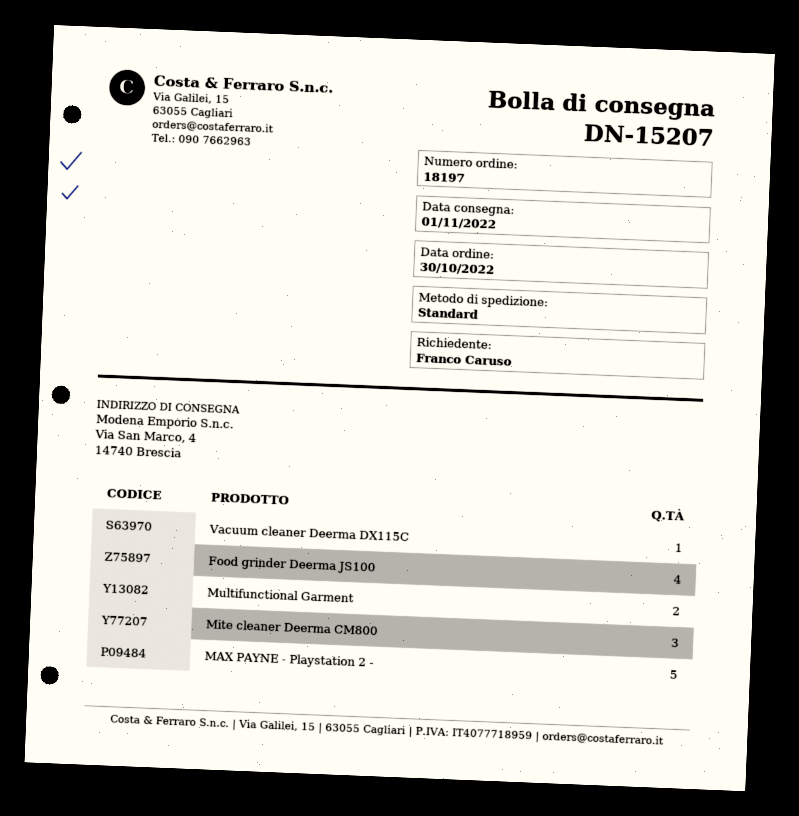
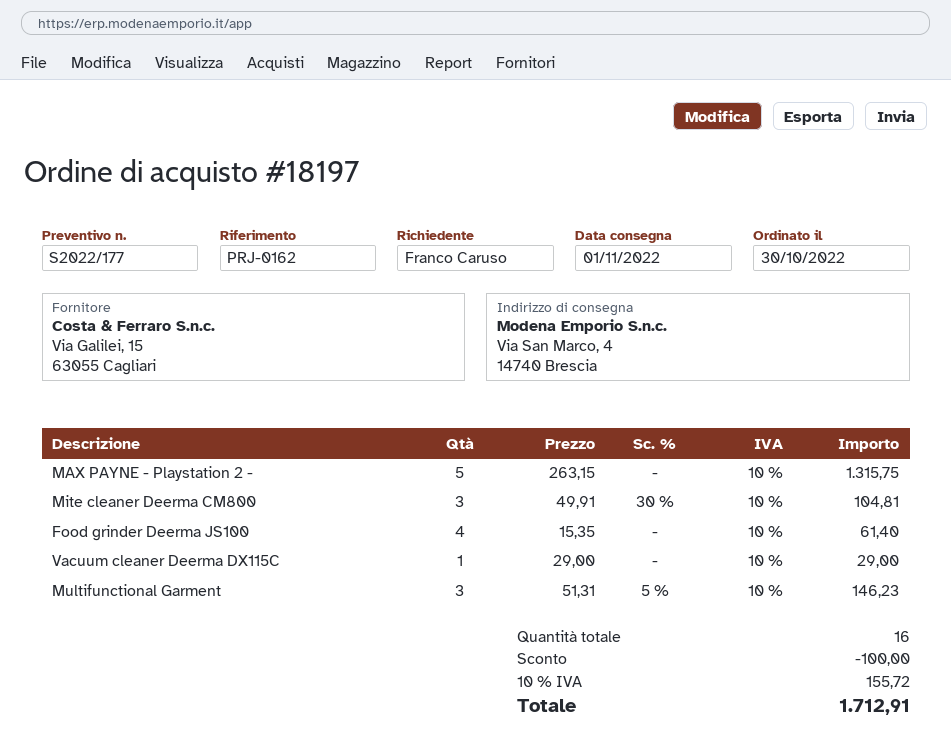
Multifunctional Garment: 2 -> 3

